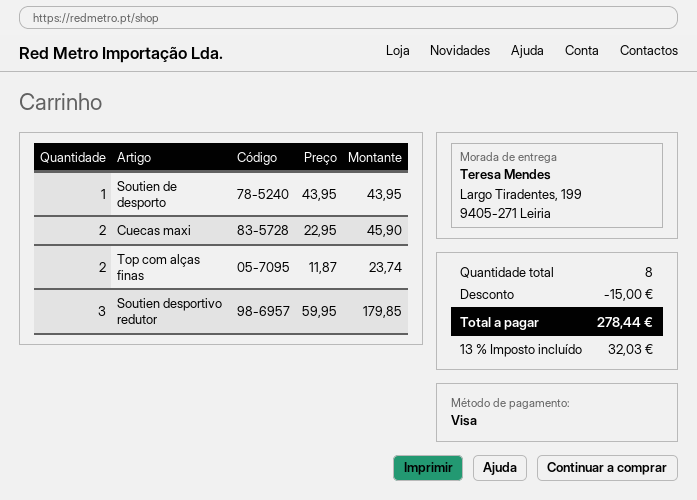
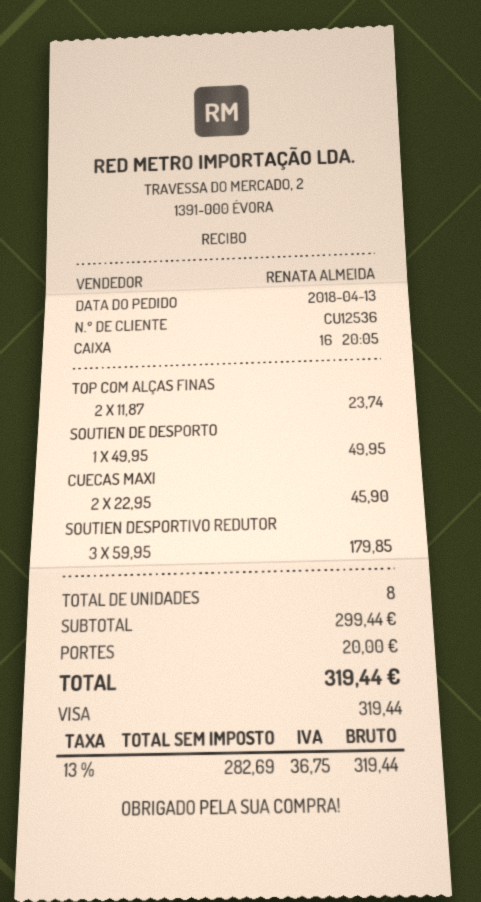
Soutien de desporto: 1 x 43.95 = 43.95 -> 1 x 49.95 = 49.95
discount: 15.00 -> none
shipping: none -> 20.00
tax: 13% = 32.03 -> 13% = 36.75
total: 278.44 -> 319.44

